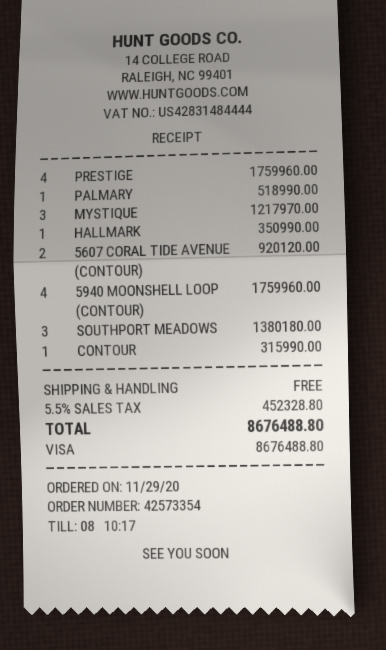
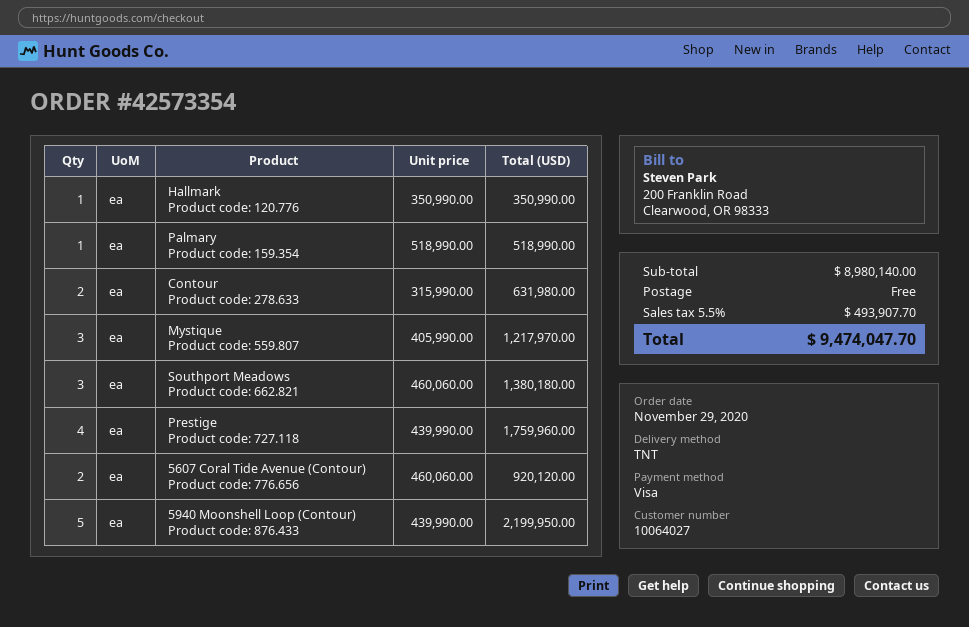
5940 MOONSHELL LOOP (CONTOUR): 4 for 1759960.00 -> 5 for 2199950.00
CONTOUR: 1 for 315990.00 -> 2 for 631980.00
tax: 5.5% = 452328.80 -> 5.5% = 493907.70
total: 8676488.80 -> 9474047.70

